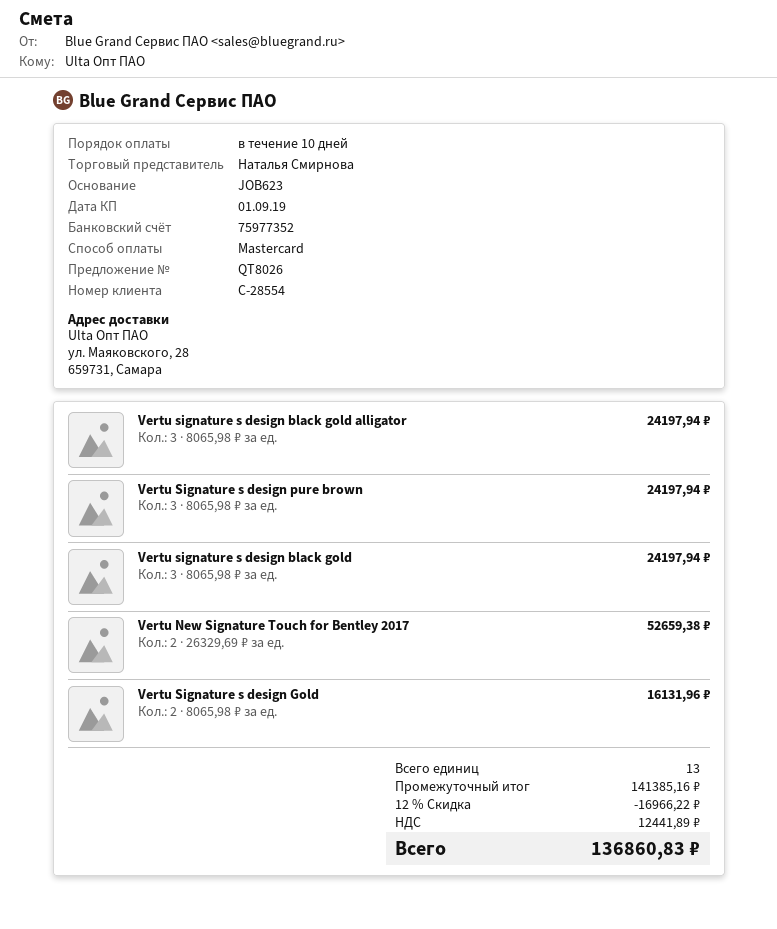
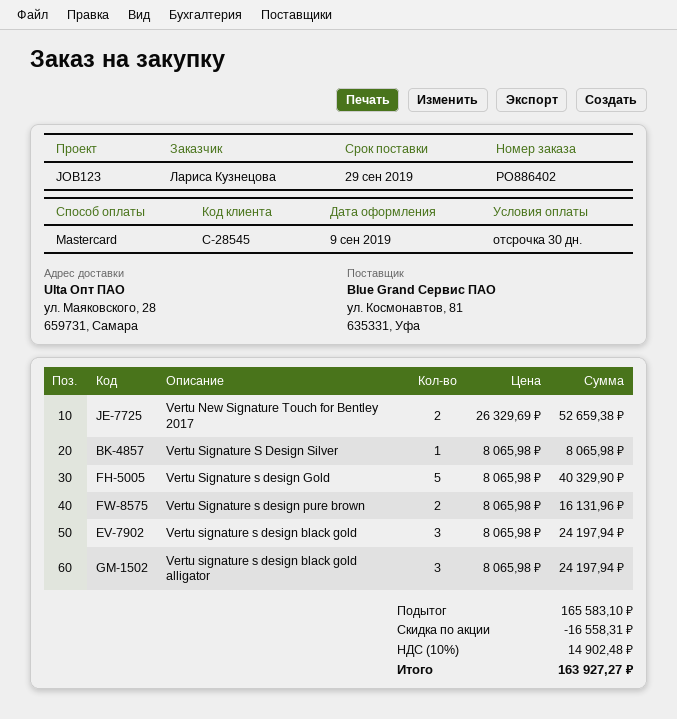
payment terms: 10 days -> 30 days
customer number: C-28554 -> C-28545
reference: JOB623 -> JOB123
Vertu Signature s design pure brown: 3 x 8065.98 = 24197.94 -> 2 x 8065.98 = 16131.96
Vertu Signature s design Gold: 2 x 8065.98 = 16131.96 -> 5 x 8065.98 = 40329.90
Vertu Signature S Design Silver: none -> 1 x 8065.98 = 8065.98
subtotal: 141385.16 -> 165583.10
discount: 16966.22 -> 16558.31
tax: 12441.89 -> 14902.48
total: 136860.83 -> 163927.27

